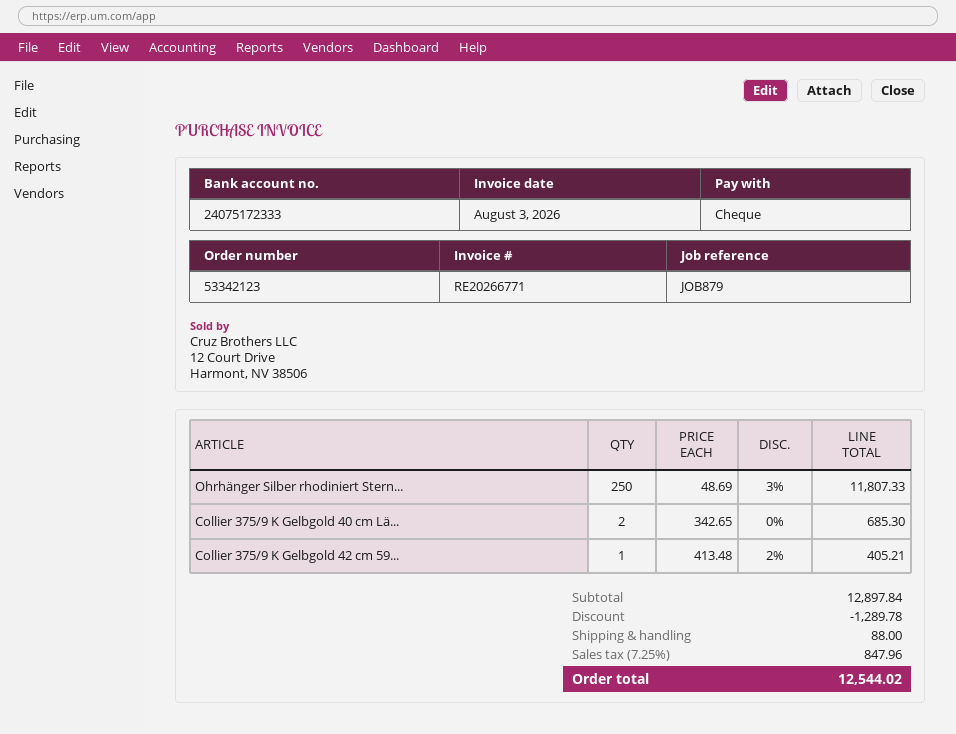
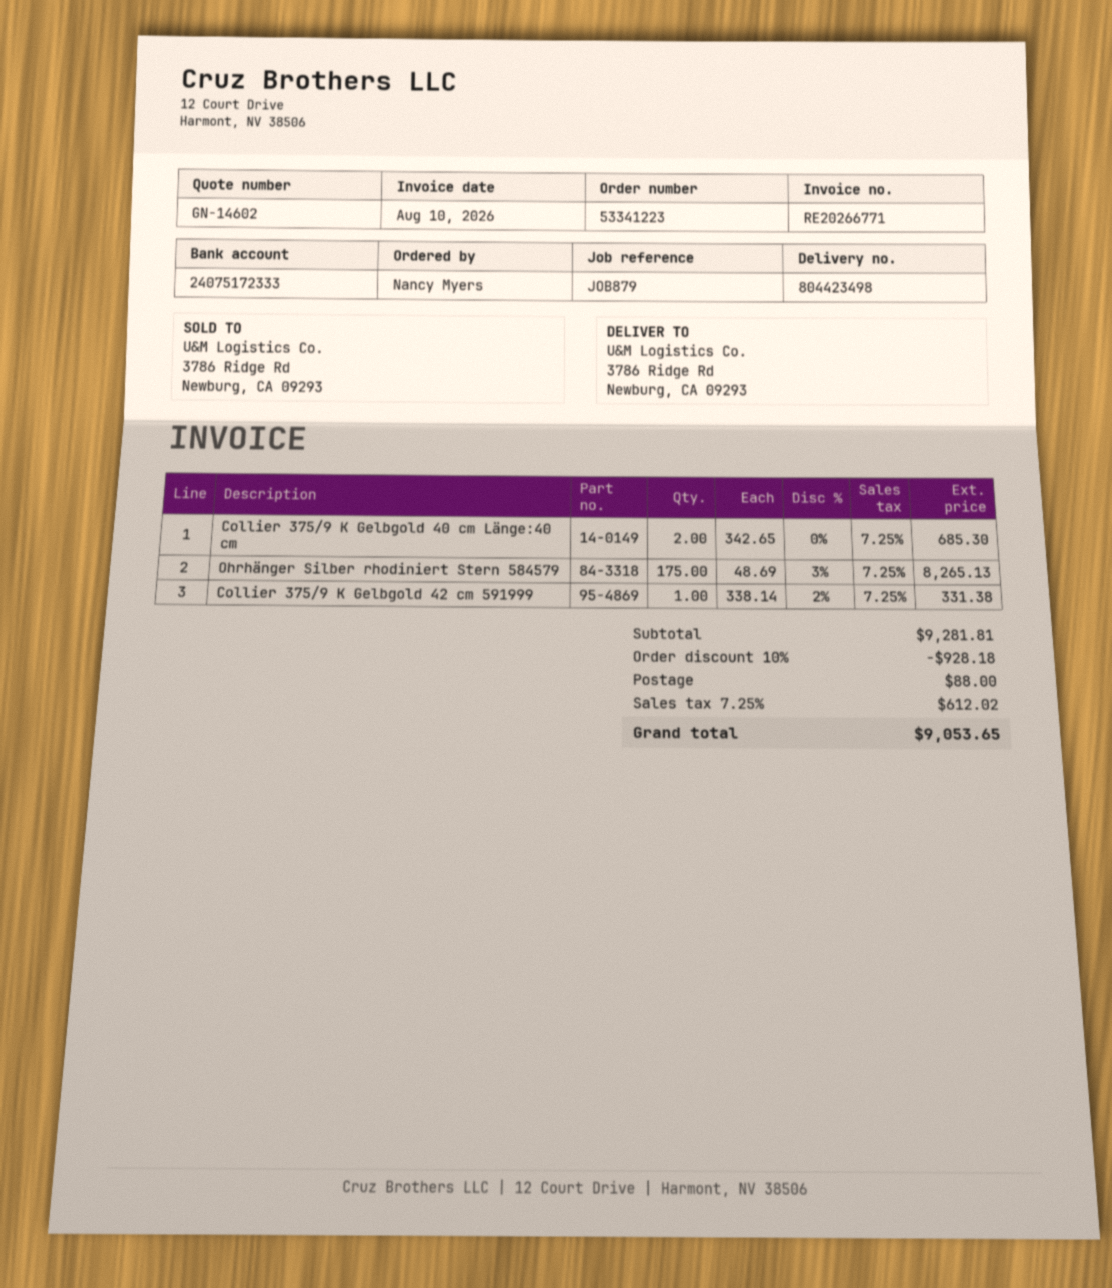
order number: 53342123 -> 53341223
invoice date: 2026-08-03 -> 2026-08-10
Ohrhänger Silber rhodiniert Stern...: 250 x 48.69 - 3% = 11807.33 -> 175 x 48.69 - 3% = 8265.13
Collier 375/9 K Gelbgold 42 cm 59...: 1 x 413.48 - 2% = 405.21 -> 1 x 338.14 - 2% = 331.38
subtotal: 12897.84 -> 9281.81
discount: 1289.78 -> 928.18
tax: 7.25% = 847.96 -> 7.25% = 612.02
total: 12544.02 -> 9053.65

